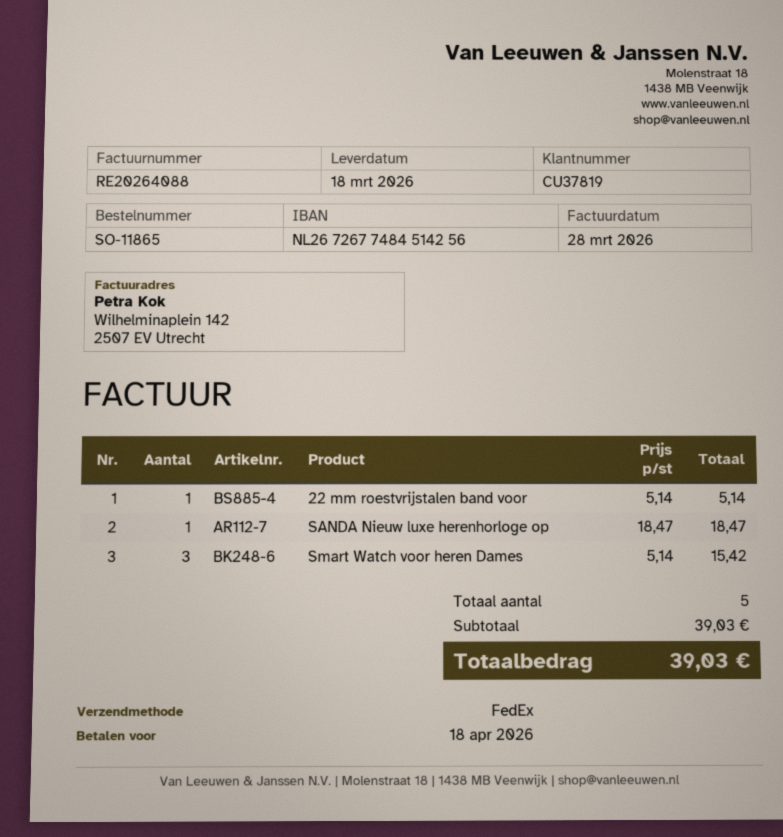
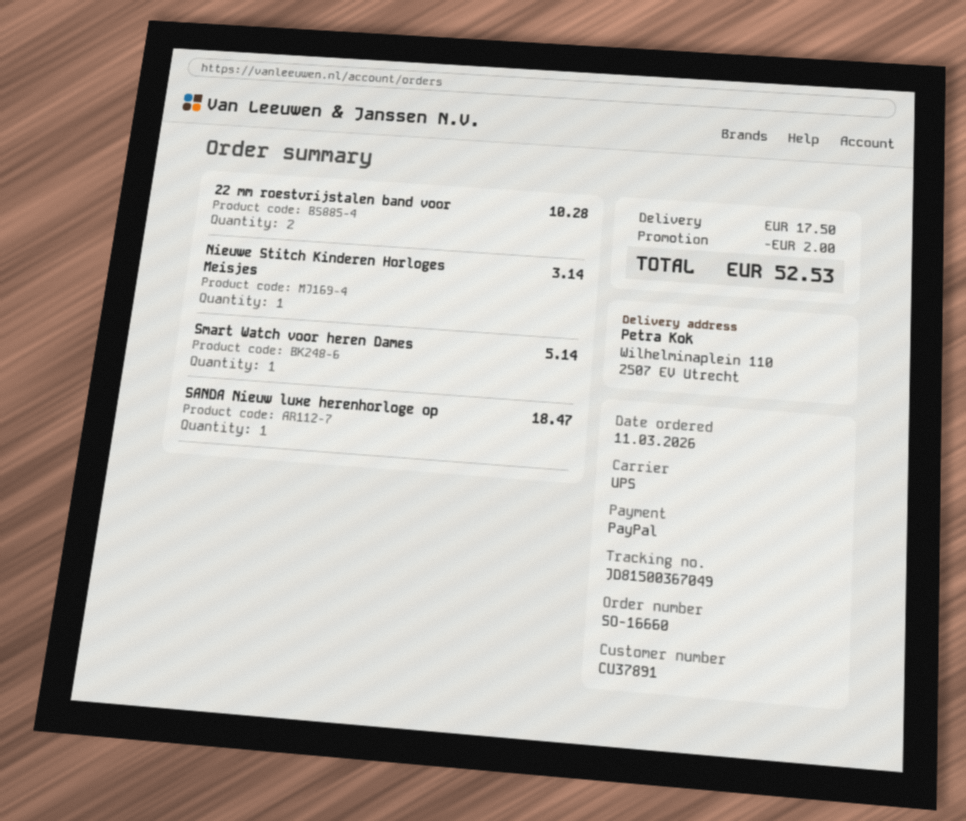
order number: SO-11865 -> SO-16660
customer number: CU37819 -> CU37891
shipping method: FedEx -> UPS
22 mm roestvrijstalen band voor: 1 for 5.14 -> 2 for 10.28
Smart Watch voor heren Dames: 3 for 15.42 -> 1 for 5.14
Nieuwe Stitch Kinderen Horloges Meisjes: none -> 1 for 3.14
discount: none -> 2.00
shipping: none -> 17.50
total: 39.03 -> 52.53

